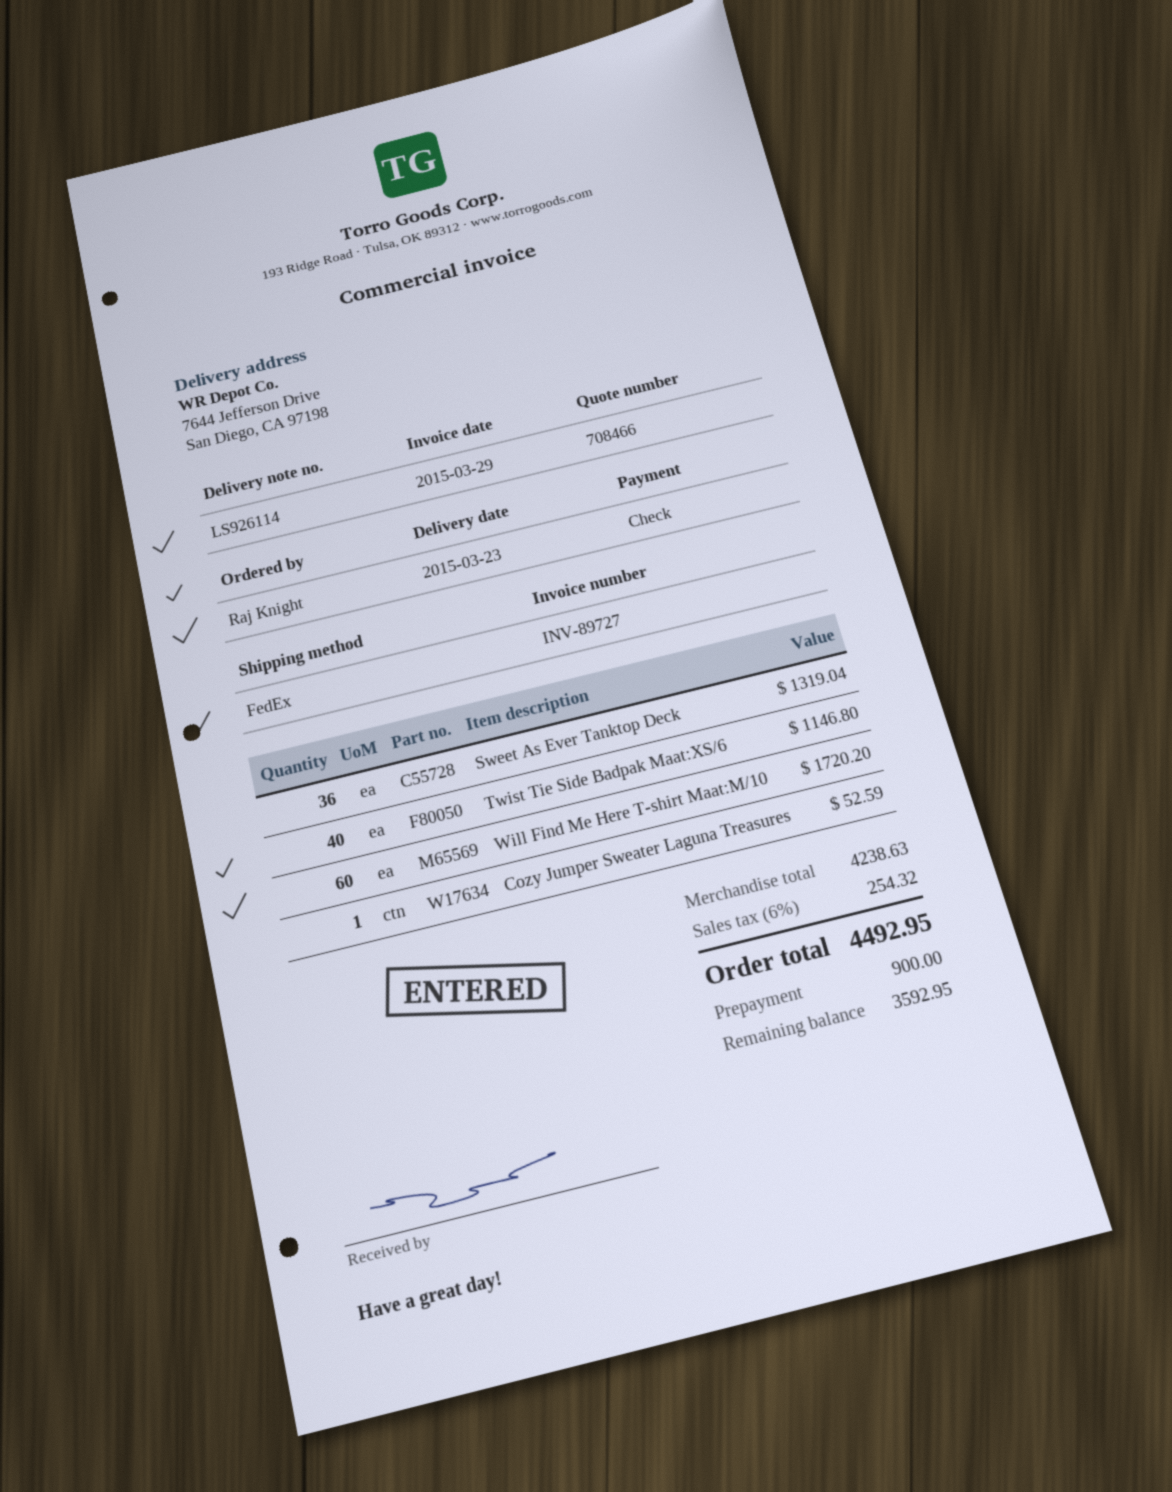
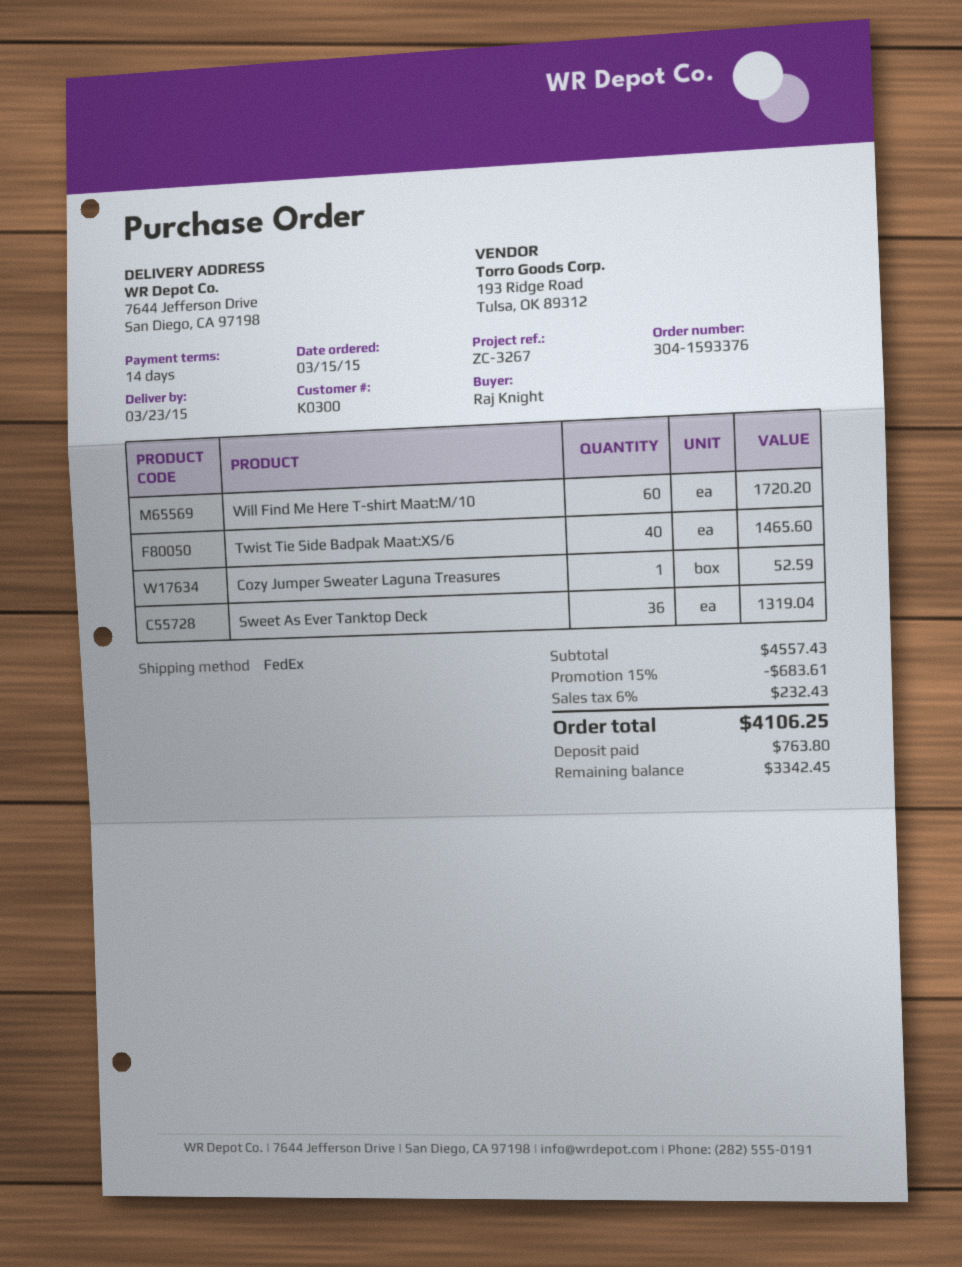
Twist Tie Side Badpak Maat:XS/6: 40 for 1146.80 -> 40 for 1465.60
subtotal: 4238.63 -> 4557.43
discount: none -> 15% = 683.61
tax: 6% = 254.32 -> 6% = 232.43
total: 4492.95 -> 4106.25
deposit: 900.00 -> 763.80
balance: 3592.95 -> 3342.45

